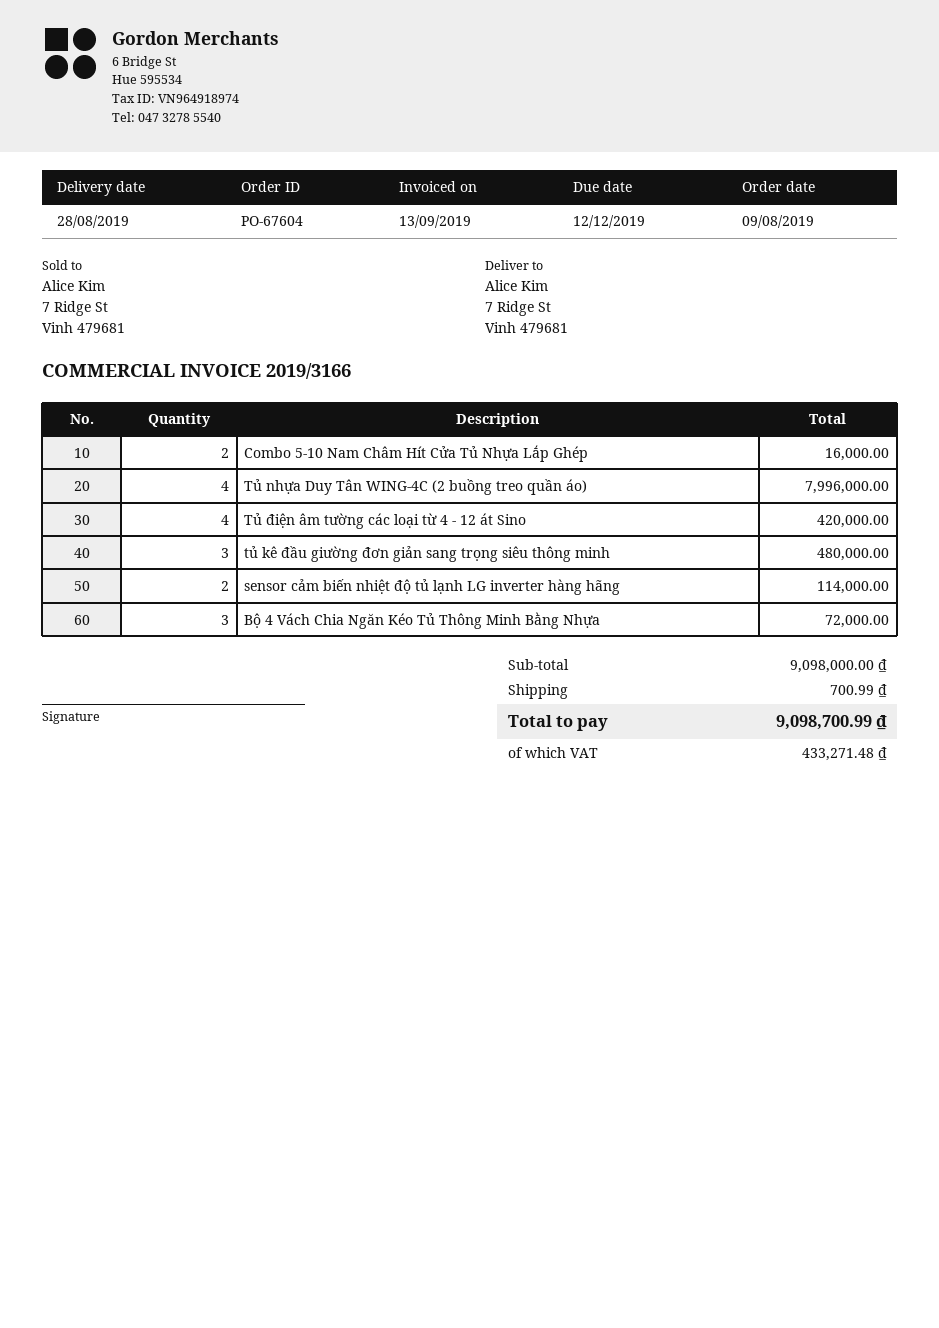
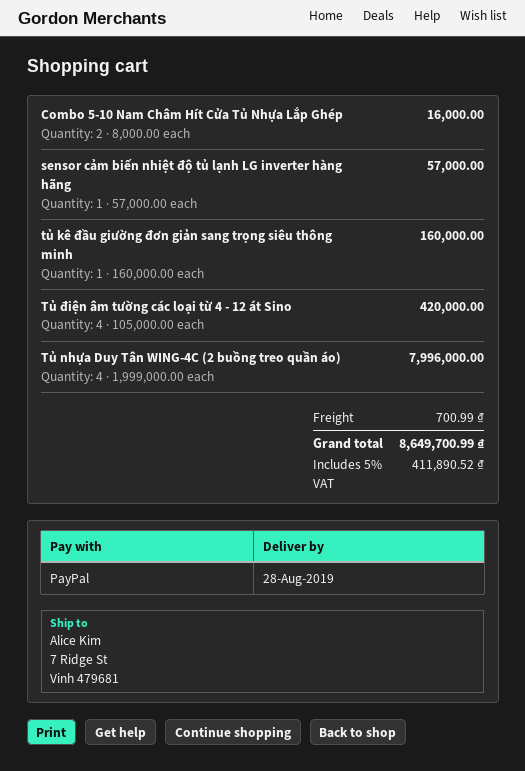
tủ kê đầu giường đơn giản sang trọng siêu thông minh: 3 for 480000.00 -> 1 for 160000.00
sensor cảm biến nhiệt độ tủ lạnh LG inverter hàng hãng: 2 for 114000.00 -> 1 for 57000.00
Bộ 4 Vách Chia Ngăn Kéo Tủ Thông Minh Bằng Nhựa: 3 for 72000.00 -> none
tax: 433271.48 -> 411890.52
total: 9098700.99 -> 8649700.99

